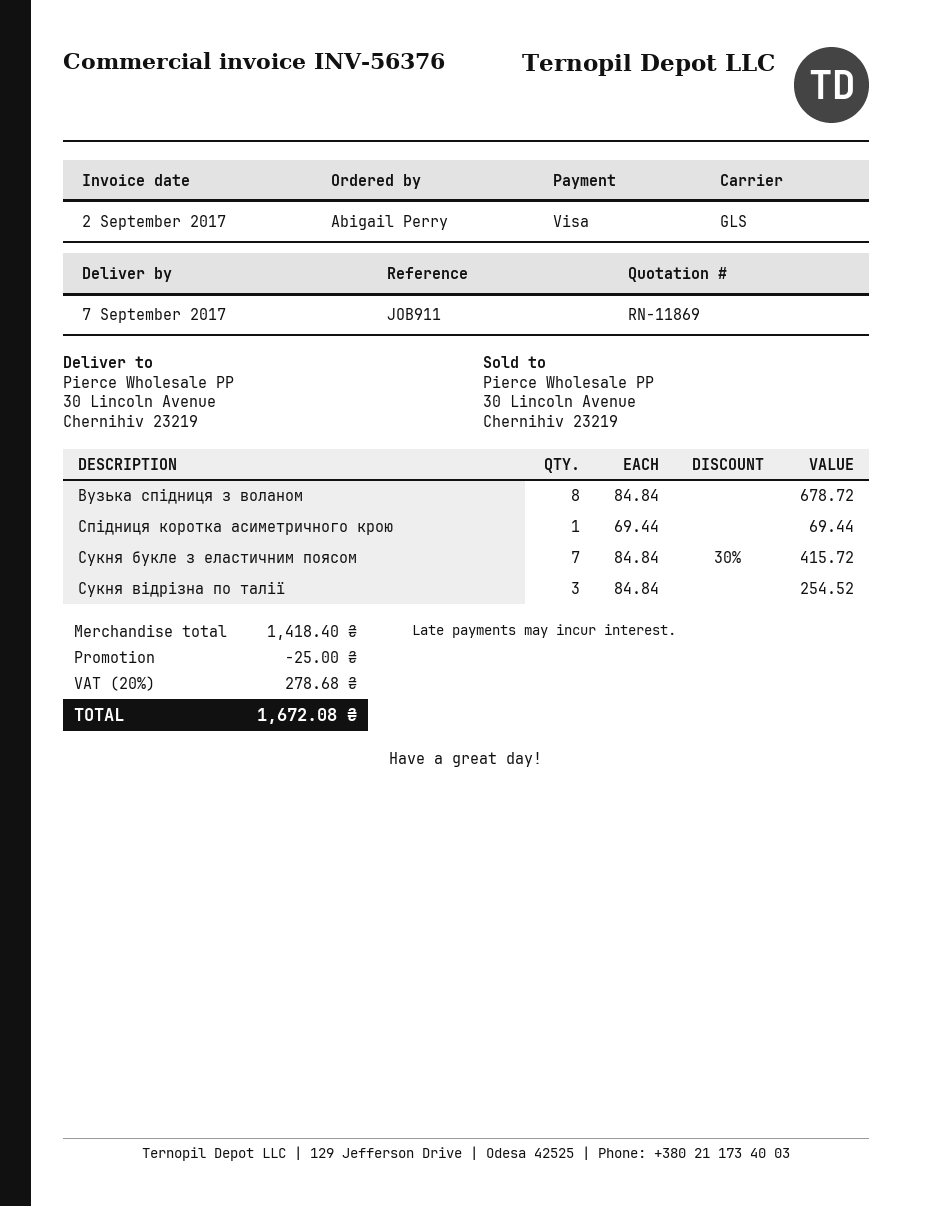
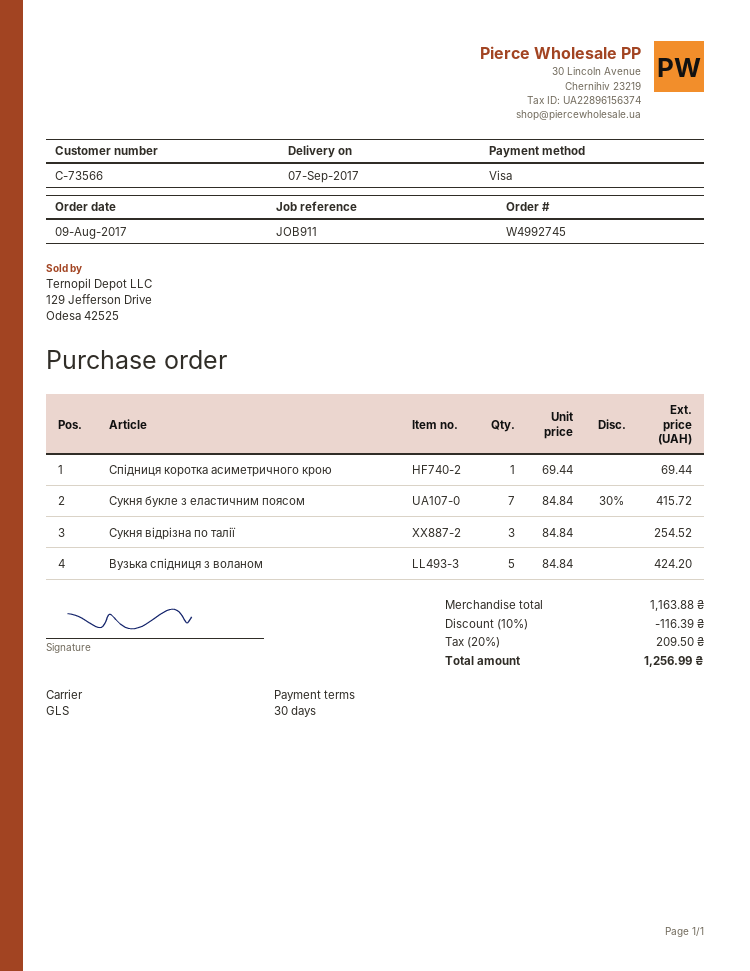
Вузька спідниця з воланом: 8 x 84.84 = 678.72 -> 5 x 84.84 = 424.20
subtotal: 1418.40 -> 1163.88
discount: 25.00 -> 116.39
tax: 20% = 278.68 -> 20% = 209.50
total: 1672.08 -> 1256.99

